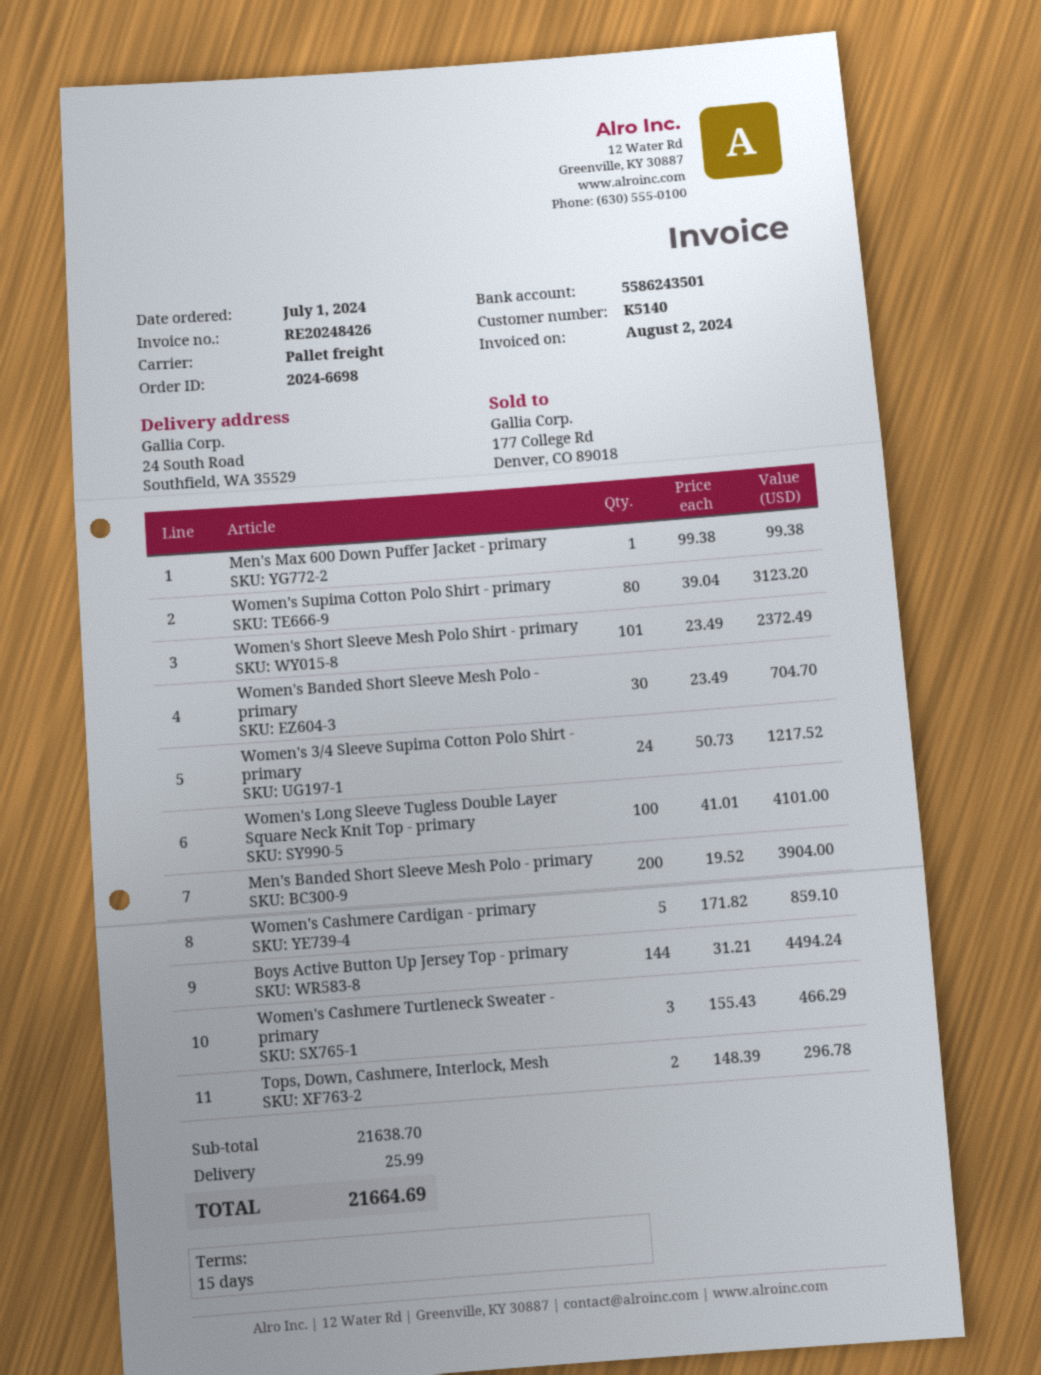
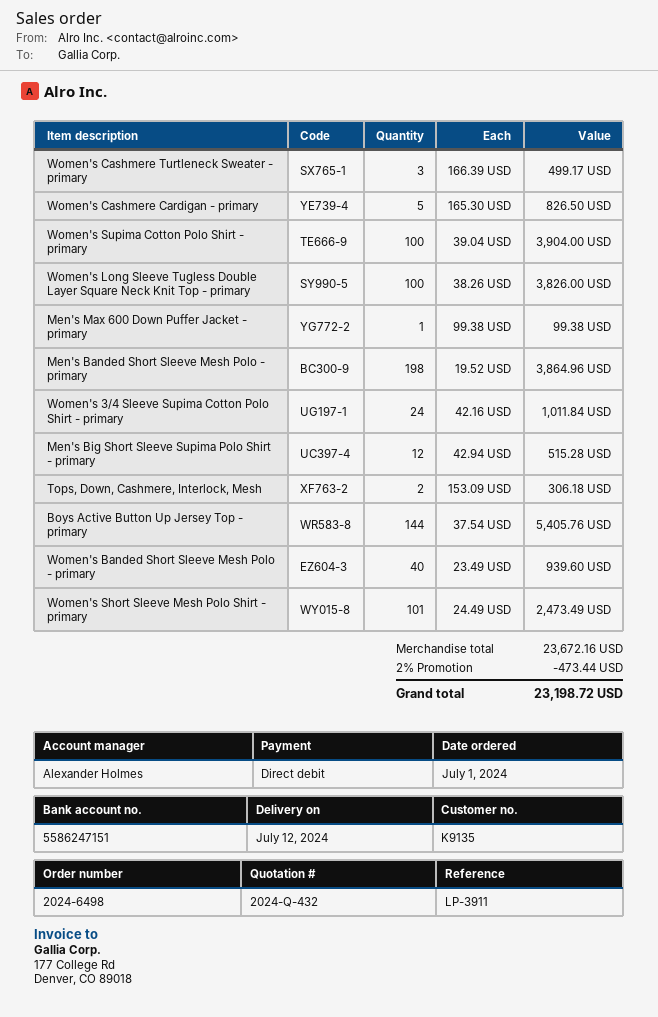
order number: 2024-6698 -> 2024-6498
customer number: K5140 -> K9135
bank account: 5586243501 -> 5586247151
Women's Supima Cotton Polo Shirt - primary: 80 x 39.04 = 3123.20 -> 100 x 39.04 = 3904.00
Women's Short Sleeve Mesh Polo Shirt - primary: 101 x 23.49 = 2372.49 -> 101 x 24.49 = 2473.49
Women's Banded Short Sleeve Mesh Polo - primary: 30 x 23.49 = 704.70 -> 40 x 23.49 = 939.60
Women's 3/4 Sleeve Supima Cotton Polo Shirt - primary: 24 x 50.73 = 1217.52 -> 24 x 42.16 = 1011.84
Women's Long Sleeve Tugless Double Layer Square Neck Knit Top - primary: 100 x 41.01 = 4101.00 -> 100 x 38.26 = 3826.00
Men's Banded Short Sleeve Mesh Polo - primary: 200 x 19.52 = 3904.00 -> 198 x 19.52 = 3864.96
Women's Cashmere Cardigan - primary: 5 x 171.82 = 859.10 -> 5 x 165.30 = 826.50
Boys Active Button Up Jersey Top - primary: 144 x 31.21 = 4494.24 -> 144 x 37.54 = 5405.76
Women's Cashmere Turtleneck Sweater - primary: 3 x 155.43 = 466.29 -> 3 x 166.39 = 499.17
Tops, Down, Cashmere, Interlock, Mesh: 2 x 148.39 = 296.78 -> 2 x 153.09 = 306.18
Men's Big Short Sleeve Supima Polo Shirt - primary: none -> 12 x 42.94 = 515.28
subtotal: 21638.70 -> 23672.16
discount: none -> 2% = 473.44
shipping: 25.99 -> none
total: 21664.69 -> 23198.72

